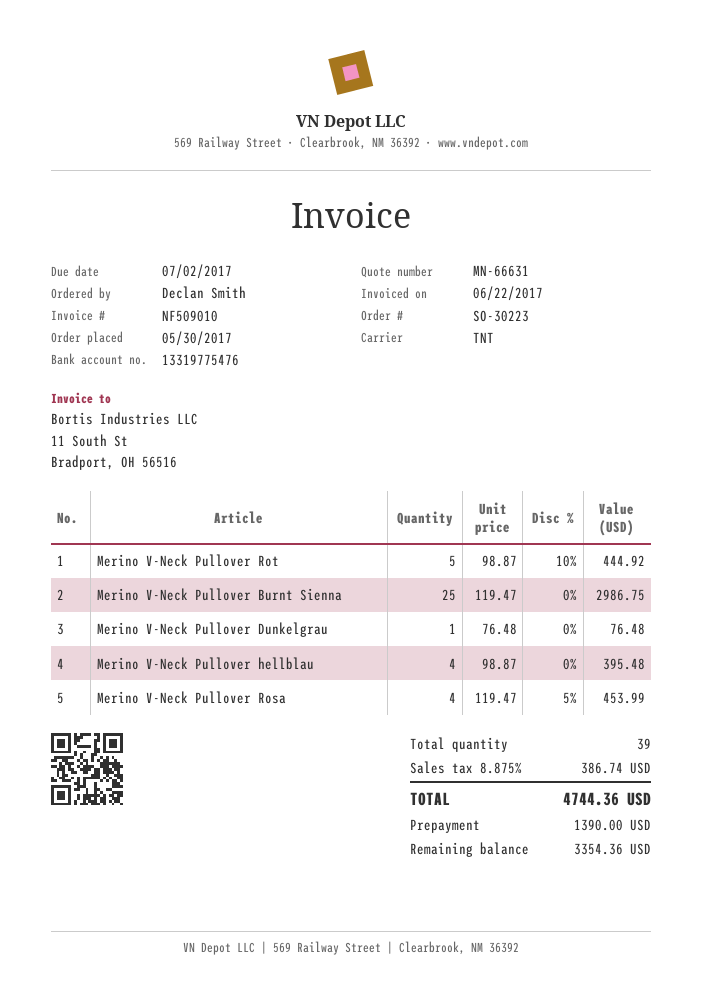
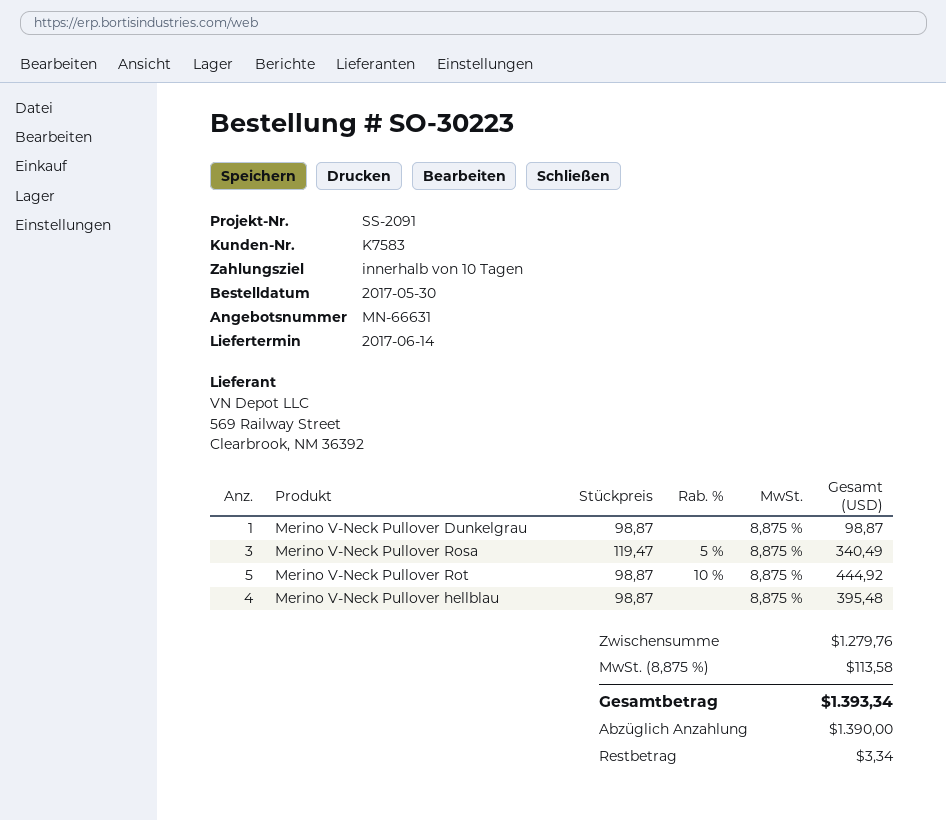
Merino V-Neck Pullover Burnt Sienna: 25 x 119.47 = 2986.75 -> none
Merino V-Neck Pullover Dunkelgrau: 1 x 76.48 = 76.48 -> 1 x 98.87 = 98.87
Merino V-Neck Pullover Rosa: 4 x 119.47 - 5% = 453.99 -> 3 x 119.47 - 5% = 340.49
tax: 8.875% = 386.74 -> 8.875% = 113.58
total: 4744.36 -> 1393.34
balance: 3354.36 -> 3.34

